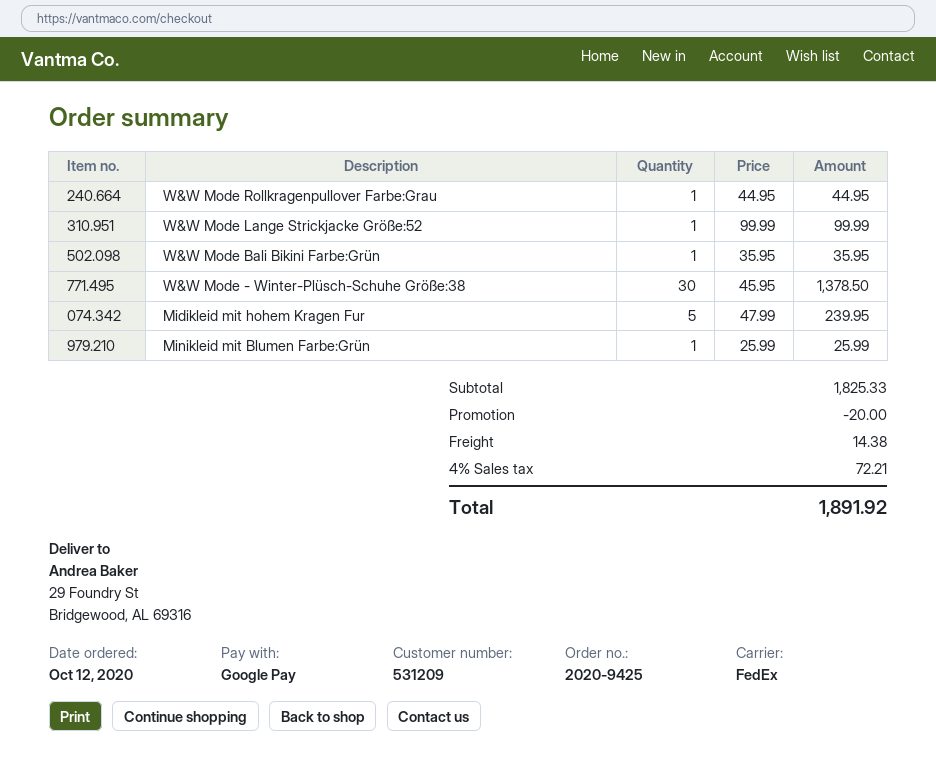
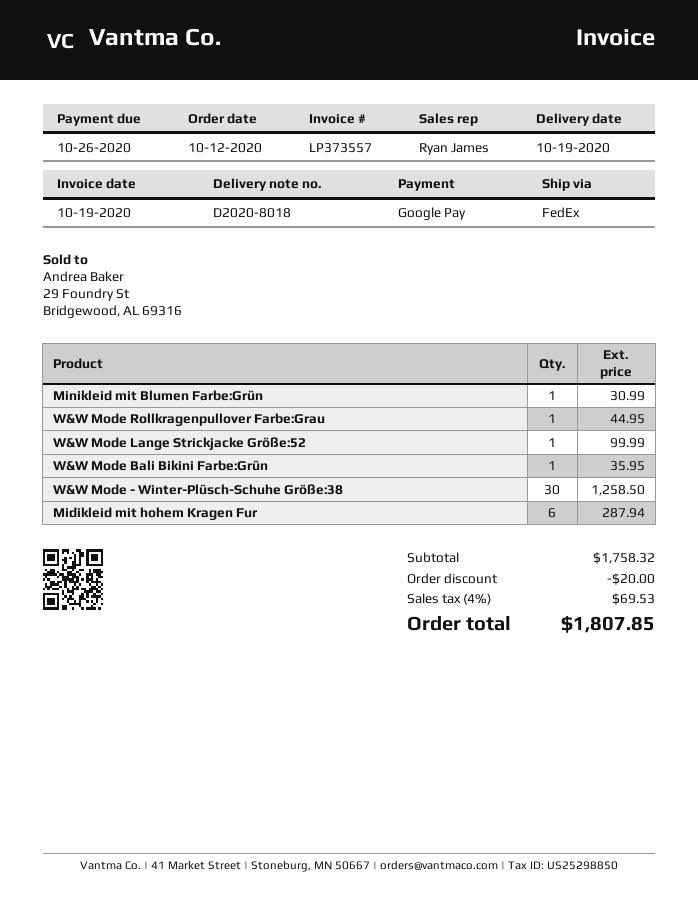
W&W Mode - Winter-Plüsch-Schuhe Größe:38: 30 for 1378.50 -> 30 for 1258.50
Midikleid mit hohem Kragen Fur: 5 for 239.95 -> 6 for 287.94
Minikleid mit Blumen Farbe:Grün: 1 for 25.99 -> 1 for 30.99
subtotal: 1825.33 -> 1758.32
shipping: 14.38 -> none
tax: 4% = 72.21 -> 4% = 69.53
total: 1891.92 -> 1807.85

